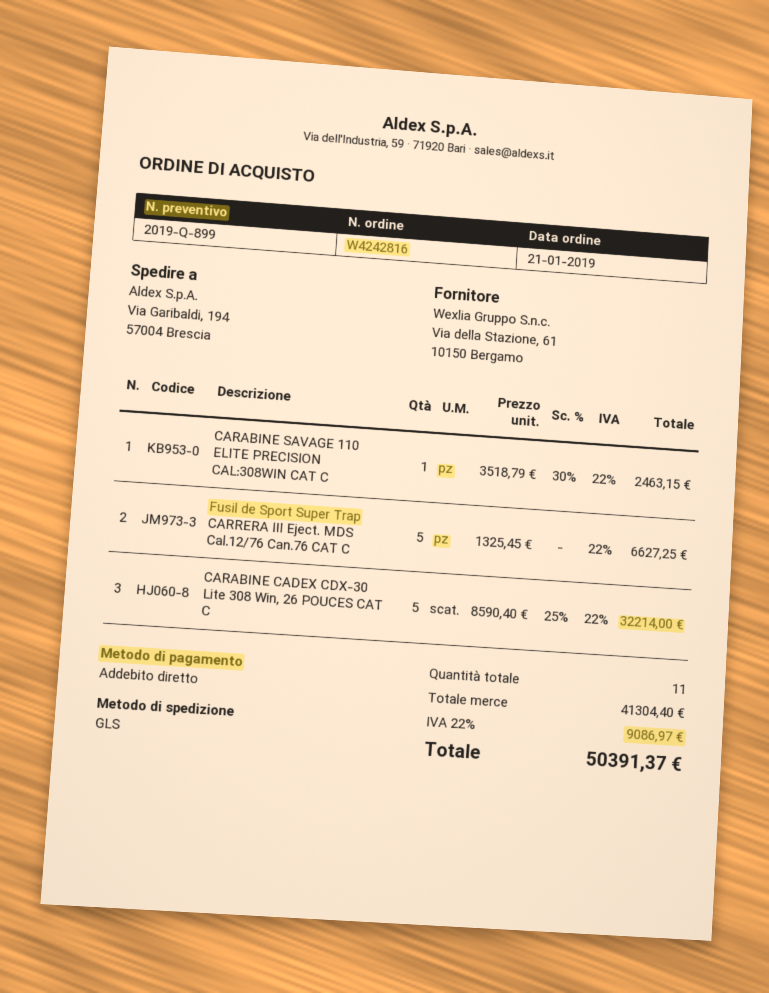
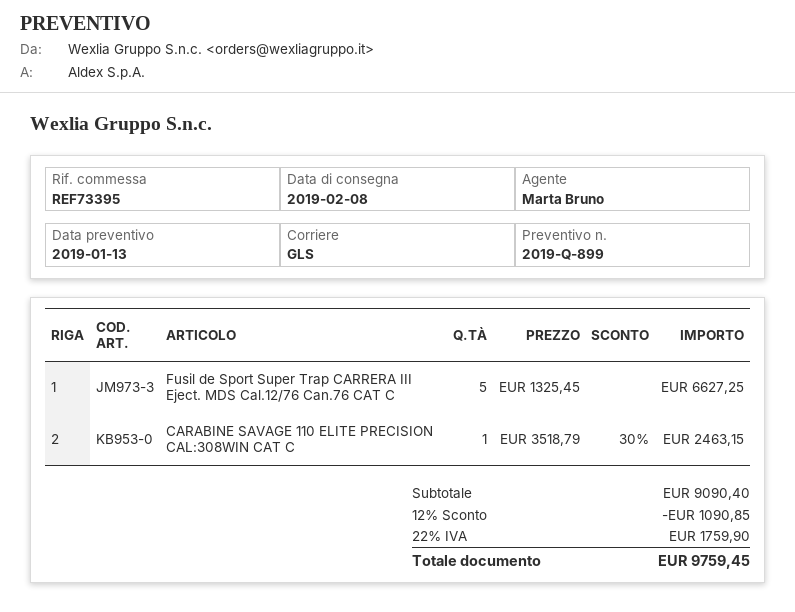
CARABINE CADEX CDX-30 Lite 308 Win, 26 POUCES CAT C: 5 x 8590.40 - 25% = 32214.00 -> none
subtotal: 41304.40 -> 9090.40
discount: none -> 12% = 1090.85
tax: 22% = 9086.97 -> 22% = 1759.90
total: 50391.37 -> 9759.45

